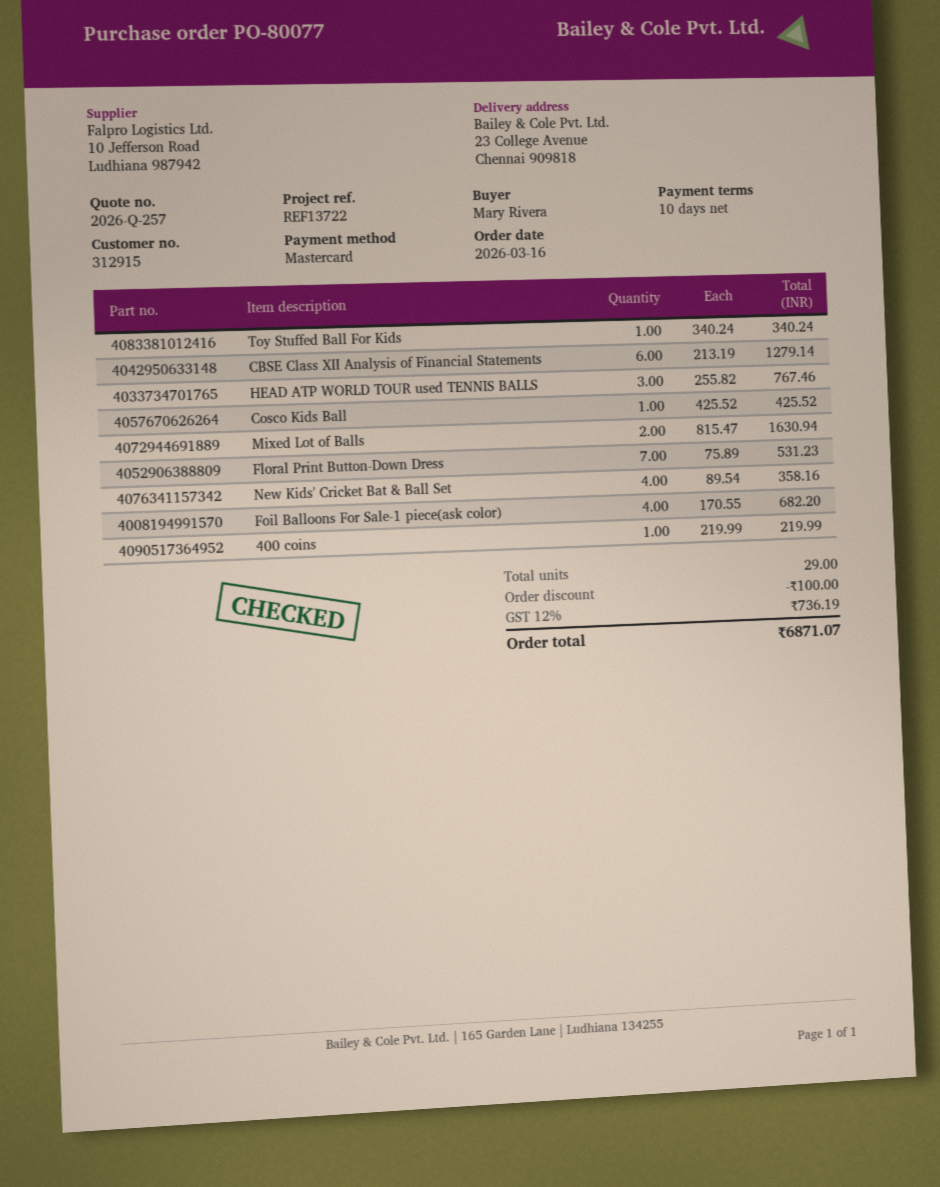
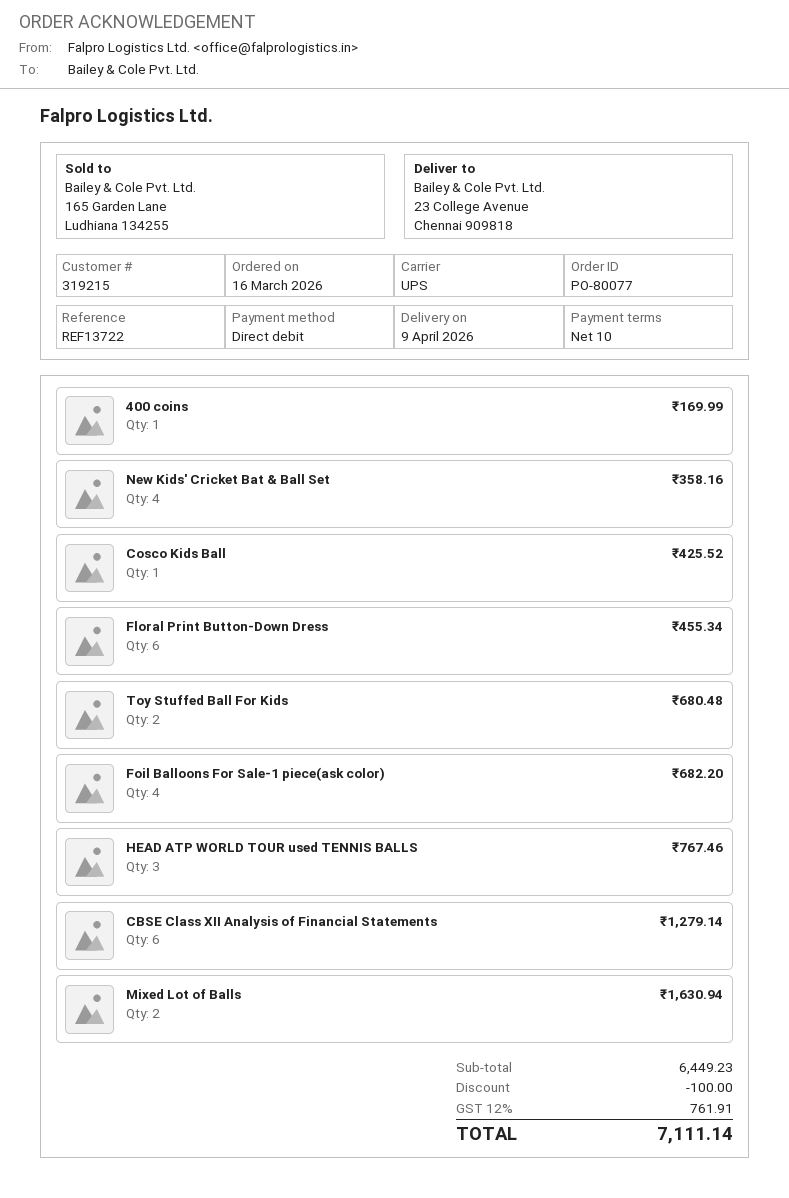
customer number: 312915 -> 319215
payment method: Mastercard -> direct debit
Toy Stuffed Ball For Kids: 1 for 340.24 -> 2 for 680.48
Floral Print Button-Down Dress: 7 for 531.23 -> 6 for 455.34
400 coins: 1 for 219.99 -> 1 for 169.99
tax: 12% = 736.19 -> 12% = 761.91
total: 6871.07 -> 7111.14

